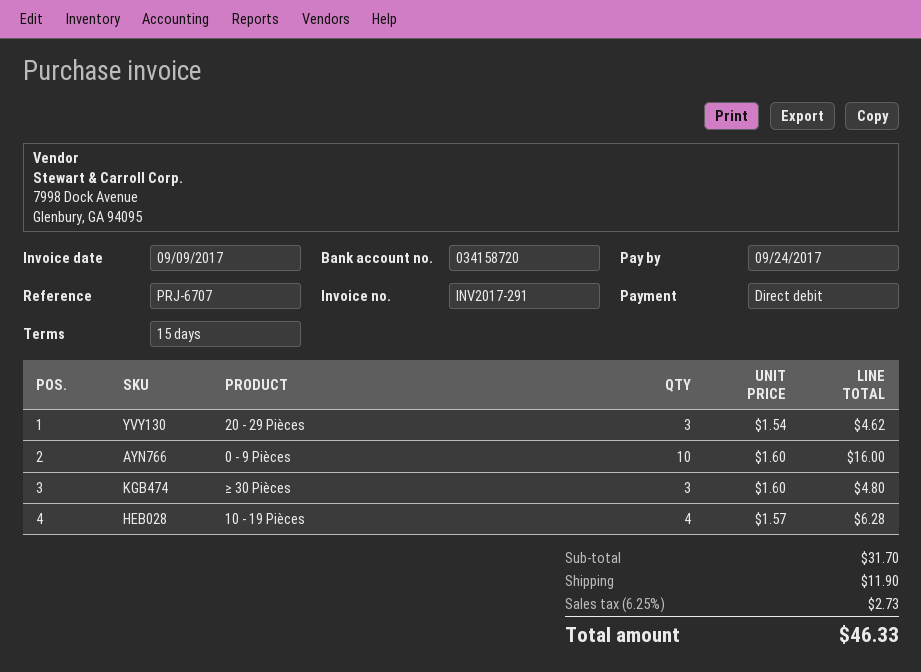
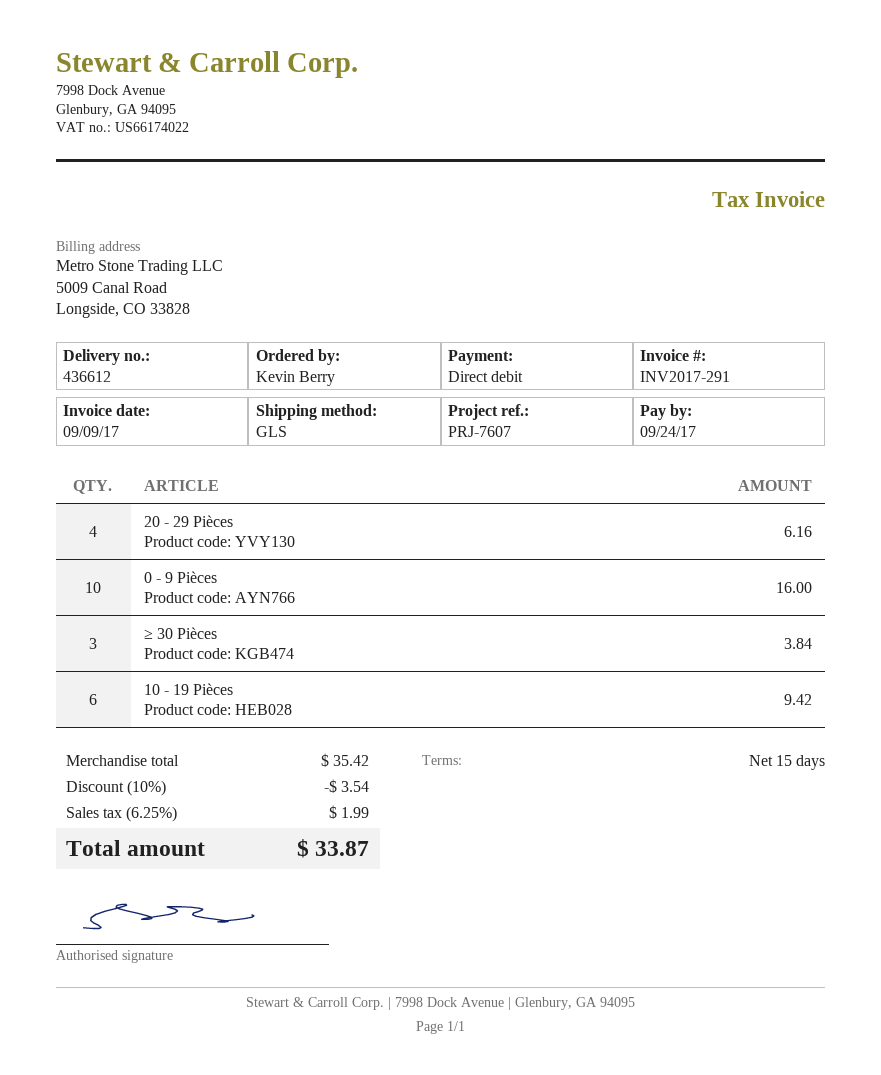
reference: PRJ-6707 -> PRJ-7607
20 - 29 Pièces: 3 for 4.62 -> 4 for 6.16
≥ 30 Pièces: 3 for 4.80 -> 3 for 3.84
10 - 19 Pièces: 4 for 6.28 -> 6 for 9.42
subtotal: 31.70 -> 35.42
discount: none -> 10% = 3.54
shipping: 11.90 -> none
tax: 6.25% = 2.73 -> 6.25% = 1.99
total: 46.33 -> 33.87

